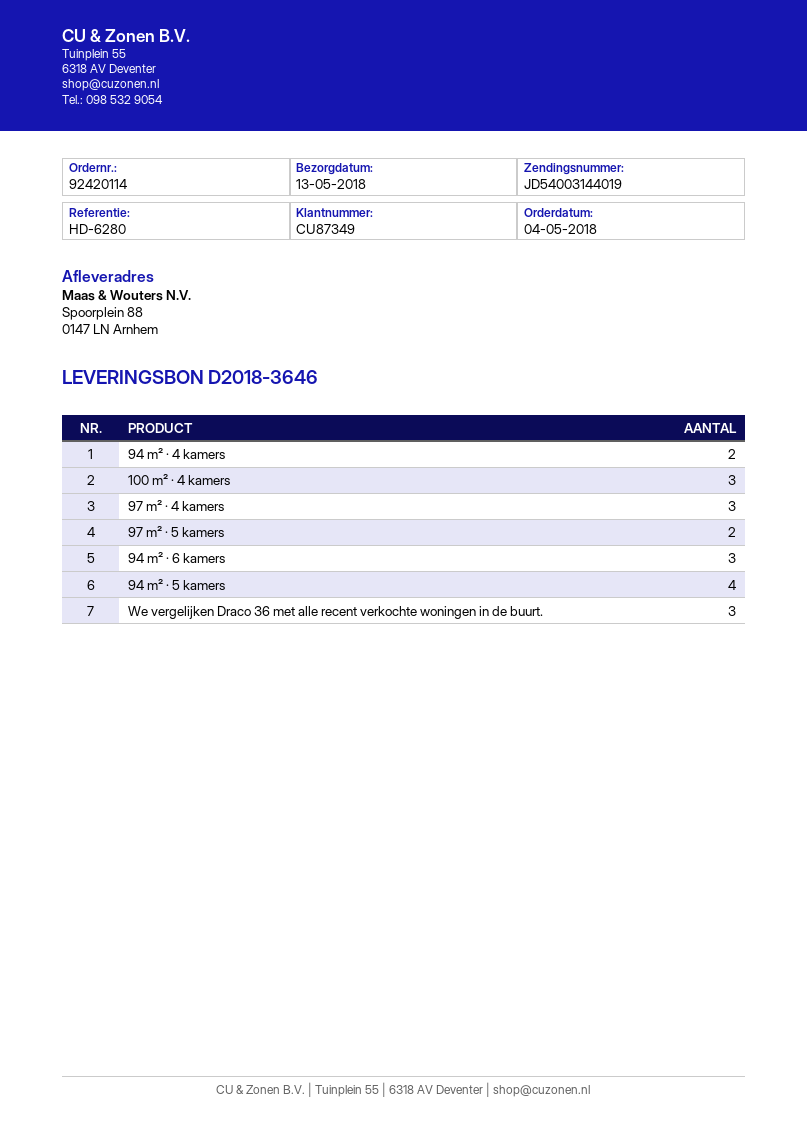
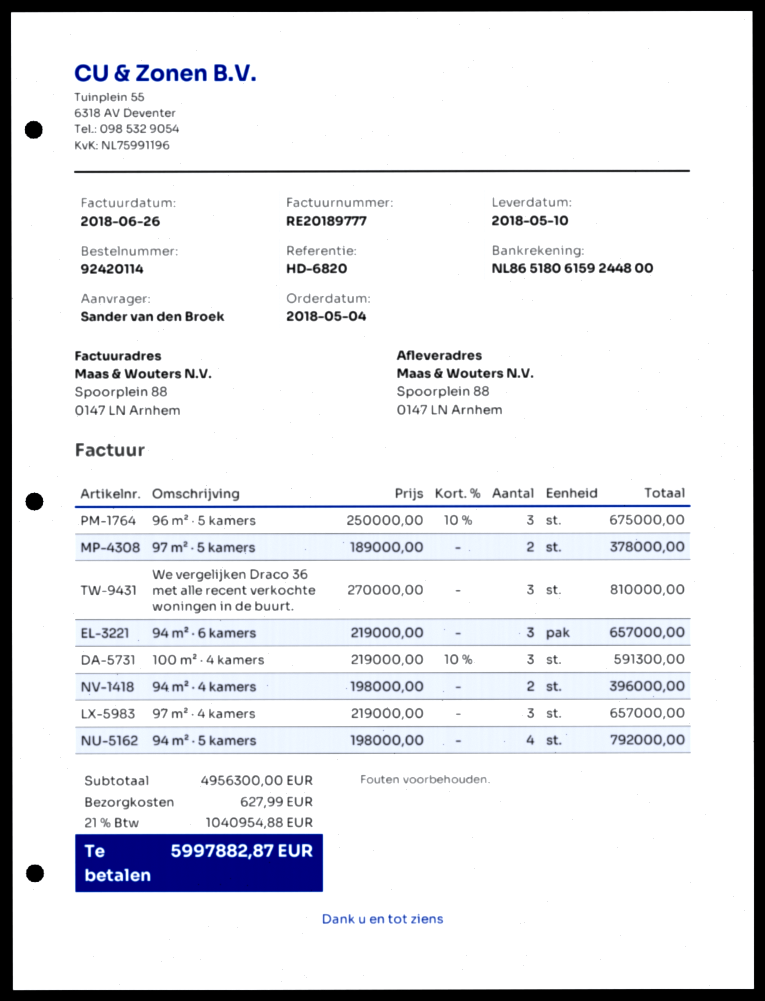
delivery date: 2018-05-13 -> 2018-05-10
reference: HD-6280 -> HD-6820
96 m² · 5 kamers: none -> 3

